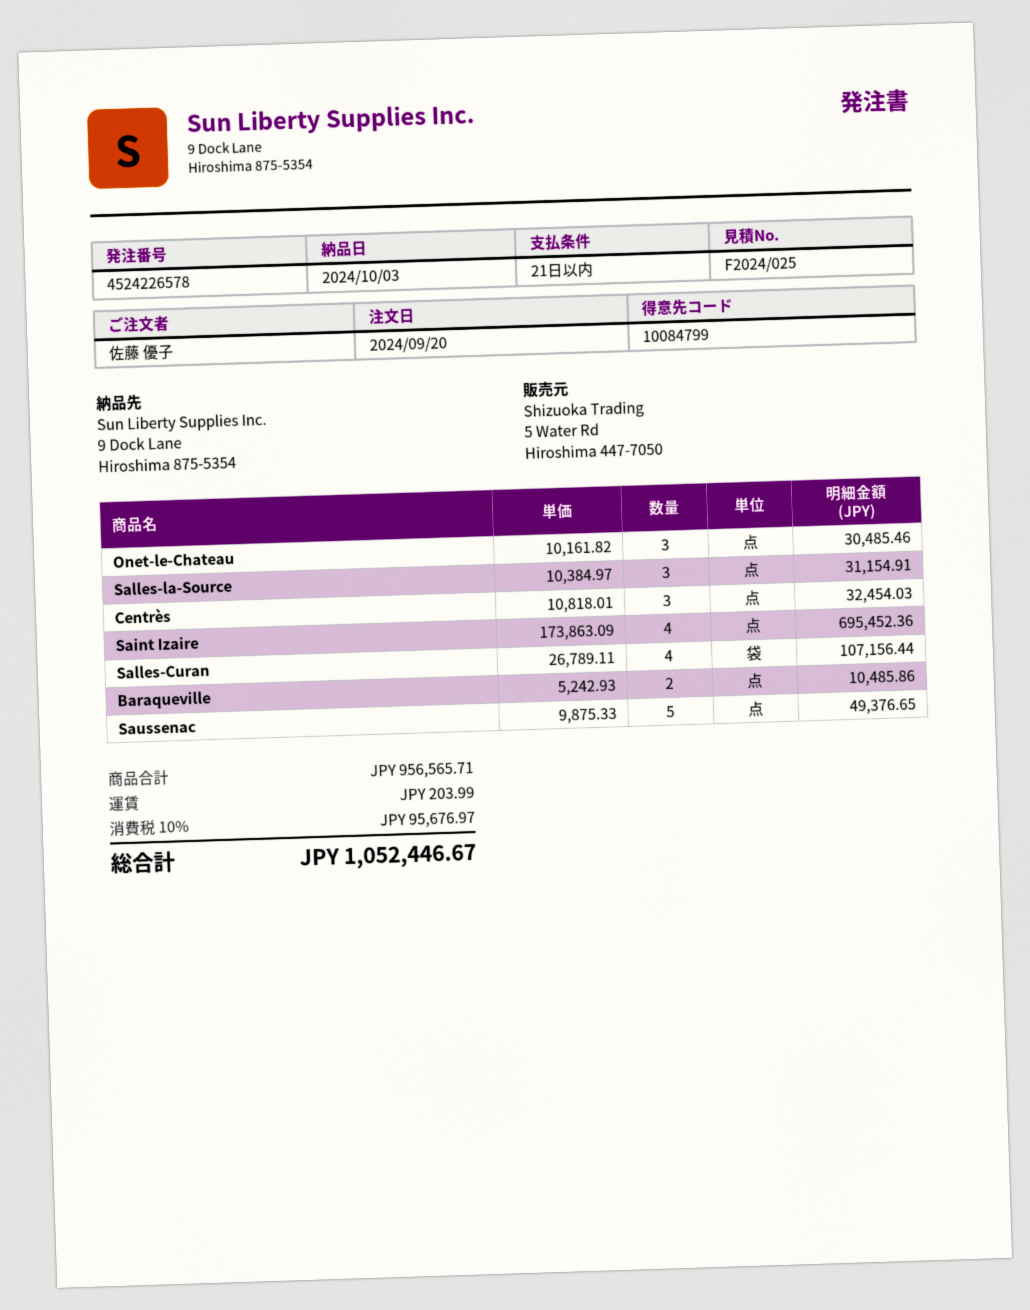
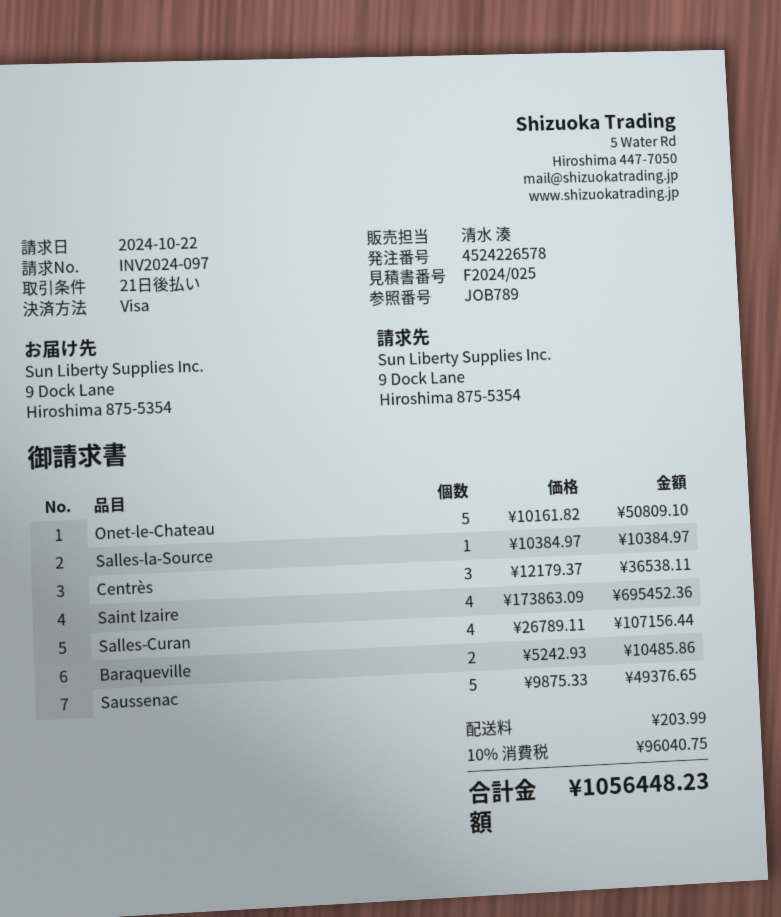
Onet-le-Chateau: 3 x 10161.82 = 30485.46 -> 5 x 10161.82 = 50809.10
Salles-la-Source: 3 x 10384.97 = 31154.91 -> 1 x 10384.97 = 10384.97
Centrès: 3 x 10818.01 = 32454.03 -> 3 x 12179.37 = 36538.11
tax: 10% = 95676.97 -> 10% = 96040.75
total: 1052446.67 -> 1056448.23

